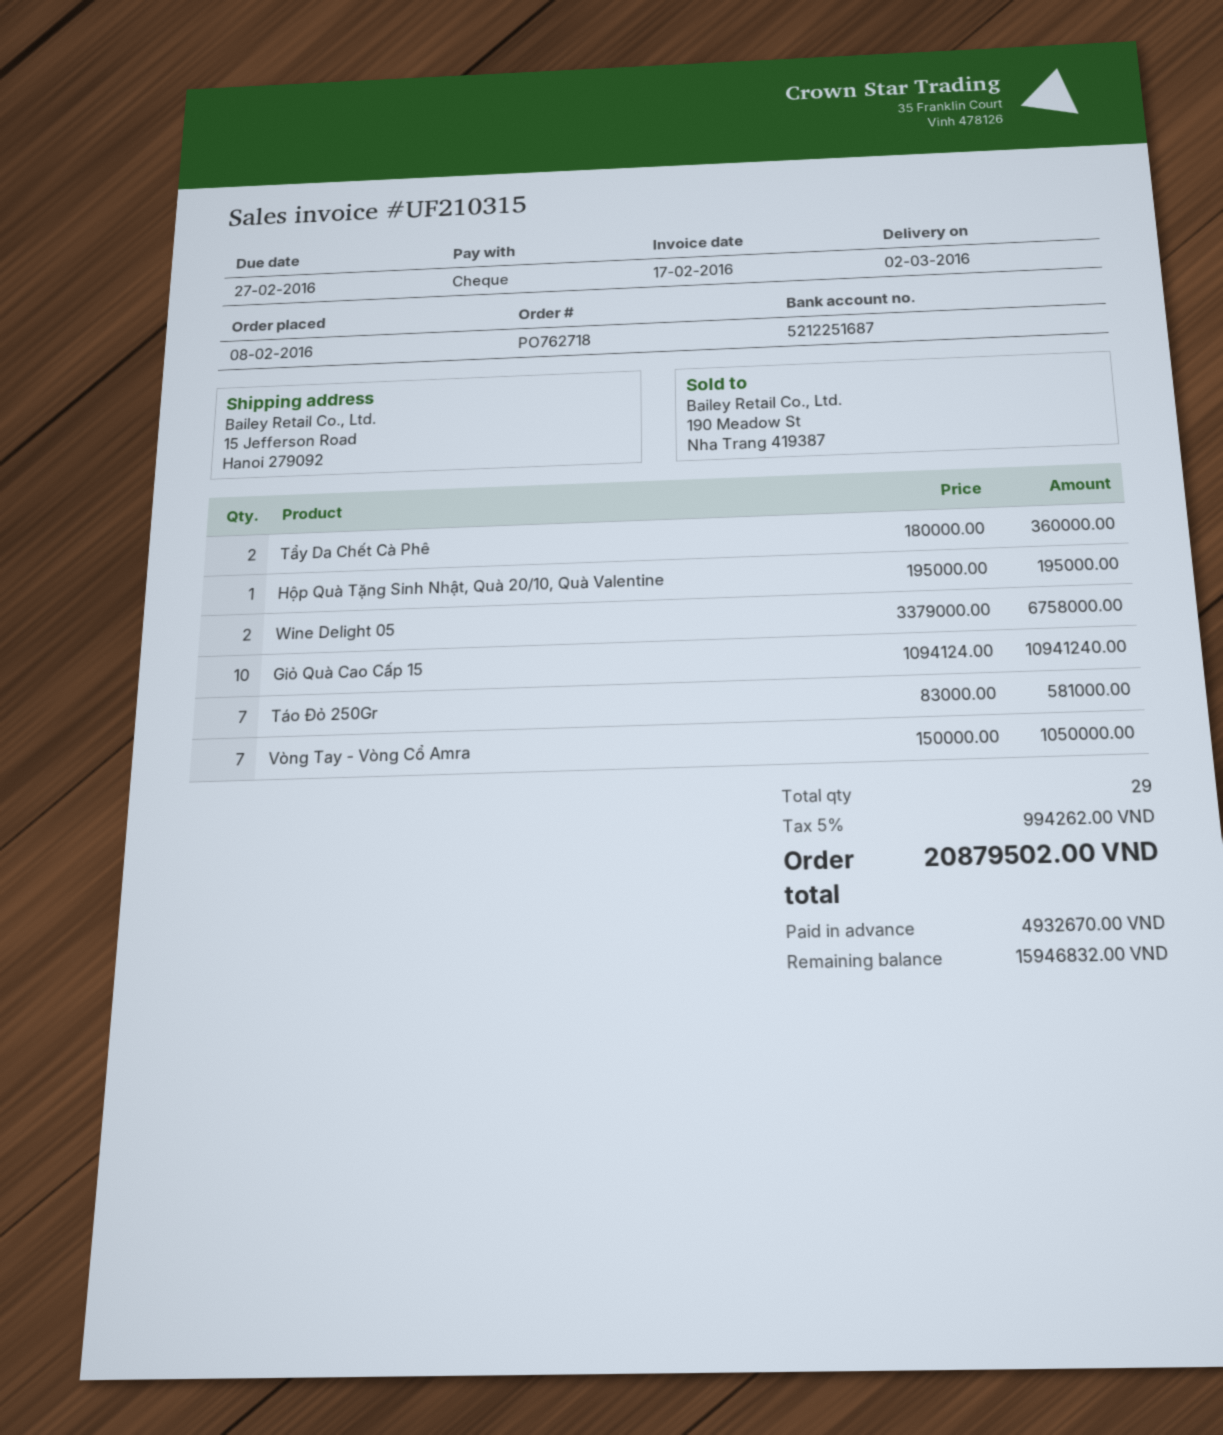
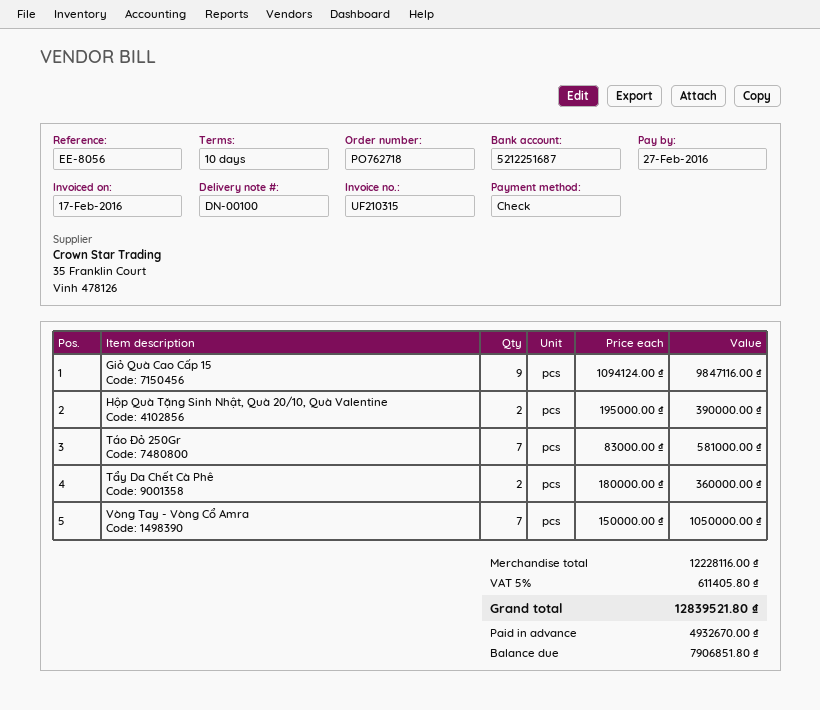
Hộp Quà Tặng Sinh Nhật, Quà 20/10, Quà Valentine: 1 x 195000.00 = 195000.00 -> 2 x 195000.00 = 390000.00
Wine Delight 05: 2 x 3379000.00 = 6758000.00 -> none
Giỏ Quà Cao Cấp 15: 10 x 1094124.00 = 10941240.00 -> 9 x 1094124.00 = 9847116.00
tax: 5% = 994262.00 -> 5% = 611405.80
total: 20879502.00 -> 12839521.80
balance: 15946832.00 -> 7906851.80

